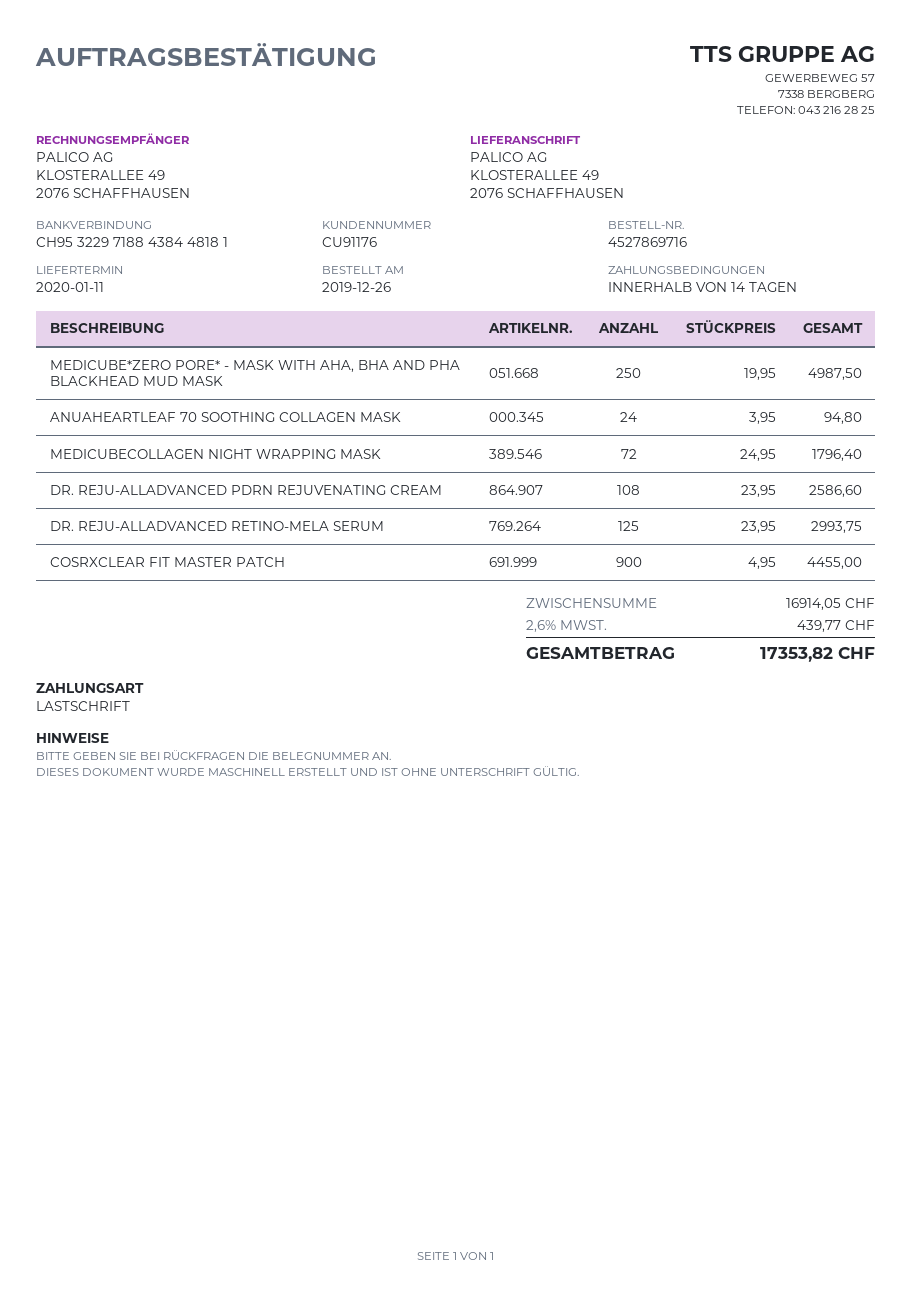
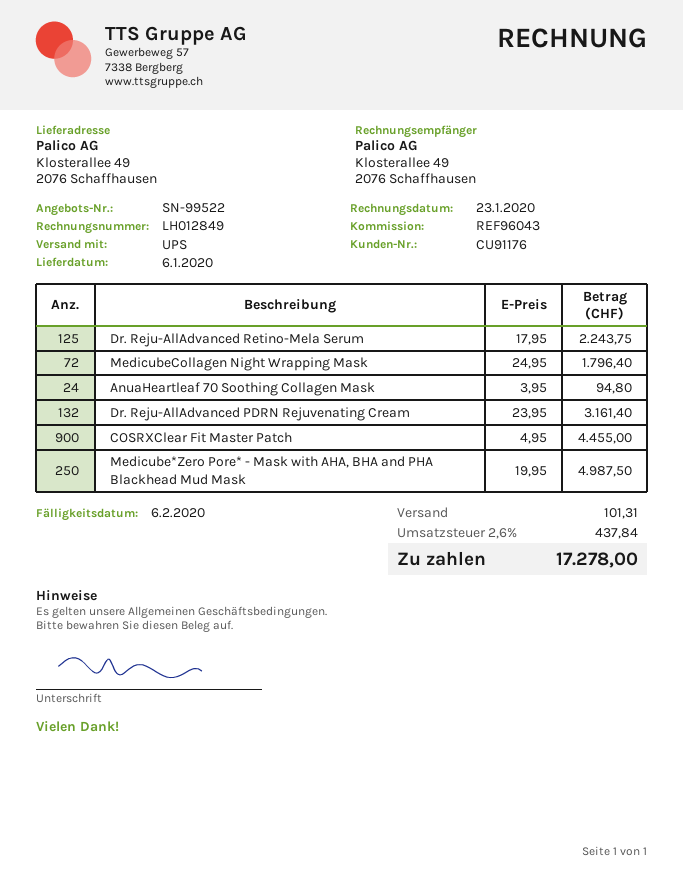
delivery date: 2020-01-11 -> 2020-01-06
DR. REJU-ALLADVANCED PDRN REJUVENATING CREAM: 108 x 23.95 = 2586.60 -> 132 x 23.95 = 3161.40
DR. REJU-ALLADVANCED RETINO-MELA SERUM: 125 x 23.95 = 2993.75 -> 125 x 17.95 = 2243.75
shipping: none -> 101.31
tax: 2.6% = 439.77 -> 2.6% = 437.84
total: 17353.82 -> 17278.00

